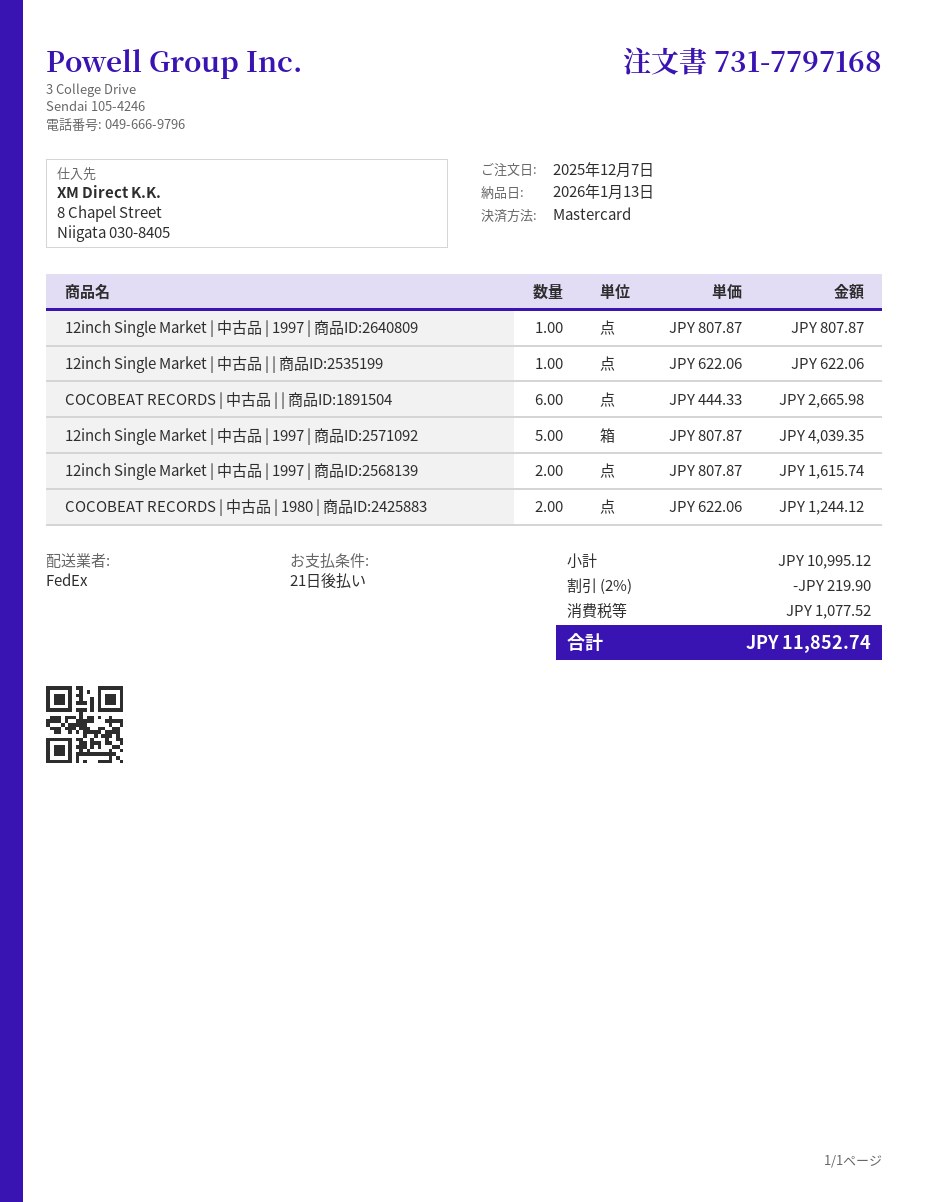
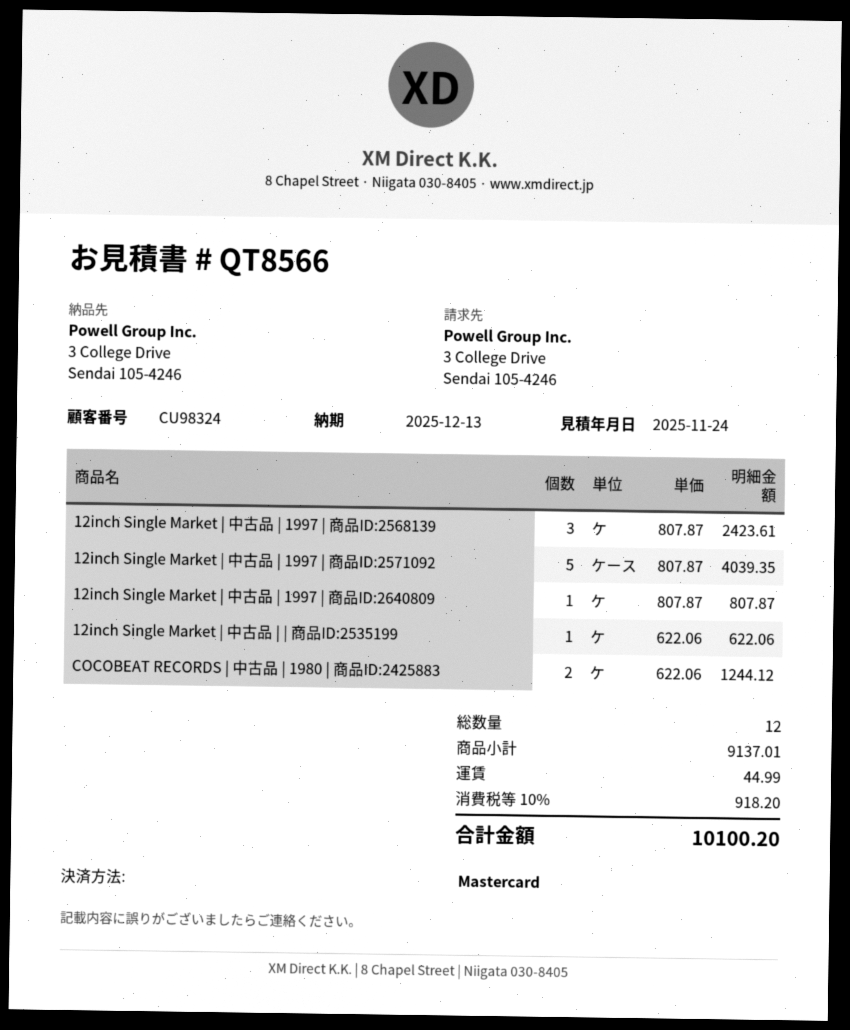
delivery date: 2026-01-13 -> 2025-12-13
COCOBEAT RECORDS | 中古品 | | 商品ID:1891504: 6 x 444.33 = 2665.98 -> none
12inch Single Market | 中古品 | 1997 | 商品ID:2568139: 2 x 807.87 = 1615.74 -> 3 x 807.87 = 2423.61
subtotal: 10995.12 -> 9137.01
discount: 2% = 219.90 -> none
shipping: none -> 44.99
tax: 1077.52 -> 918.20
total: 11852.74 -> 10100.20

